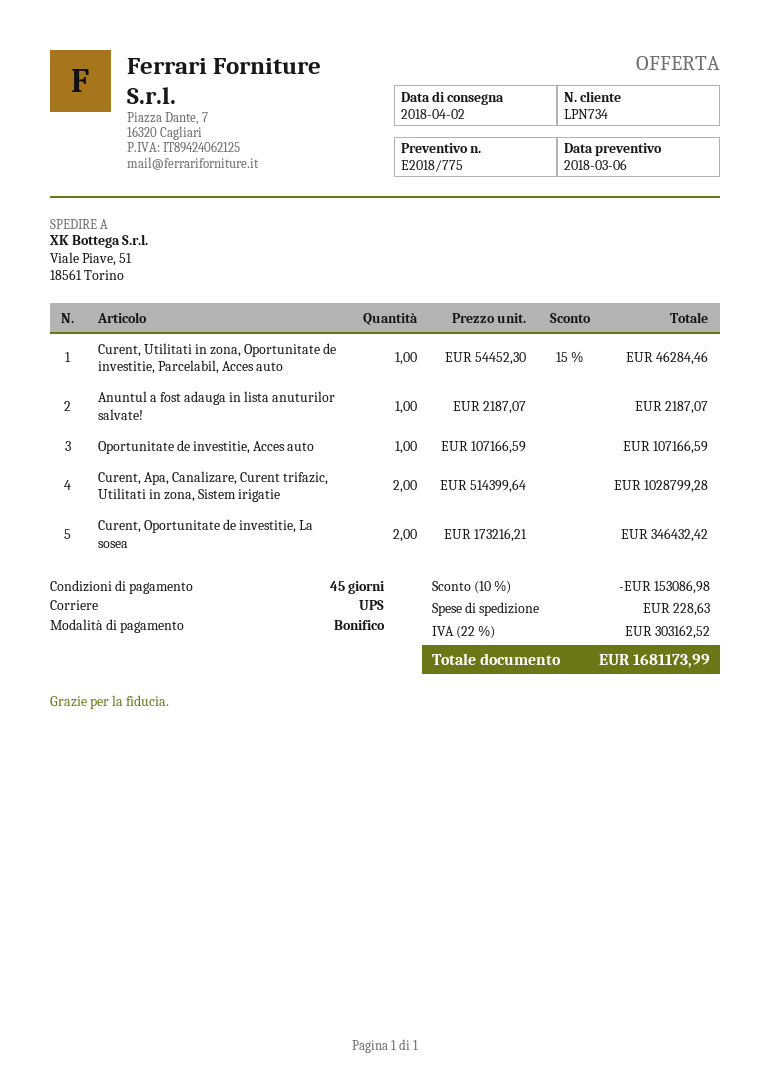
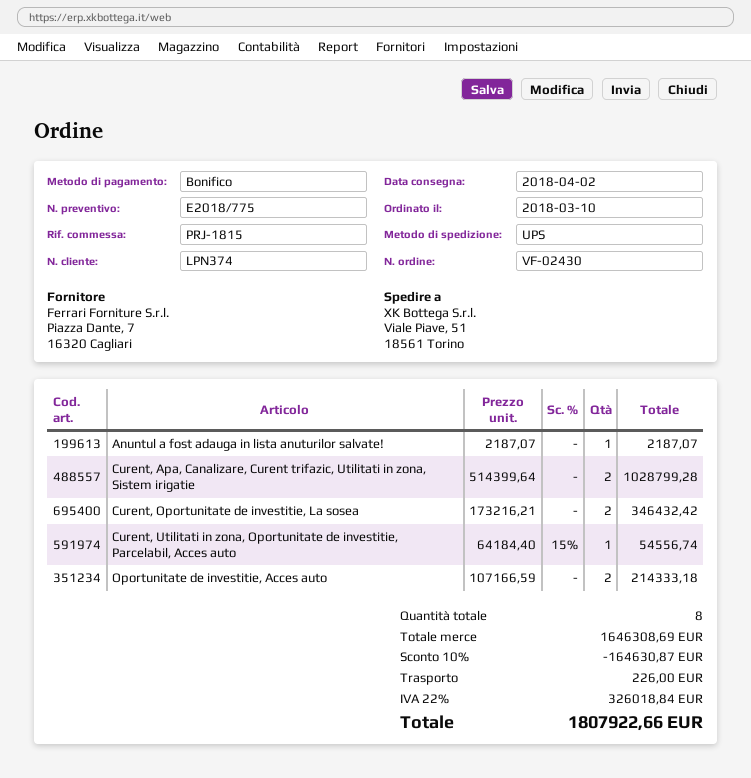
customer number: LPN734 -> LPN374
Curent, Utilitati in zona, Oportunitate de investitie, Parcelabil, Acces auto: 1 x 54452.30 - 15% = 46284.46 -> 1 x 64184.40 - 15% = 54556.74
Oportunitate de investitie, Acces auto: 1 x 107166.59 = 107166.59 -> 2 x 107166.59 = 214333.18
discount: 10% = 153086.98 -> 10% = 164630.87
shipping: 228.63 -> 226.00
tax: 22% = 303162.52 -> 22% = 326018.84
total: 1681173.99 -> 1807922.66

